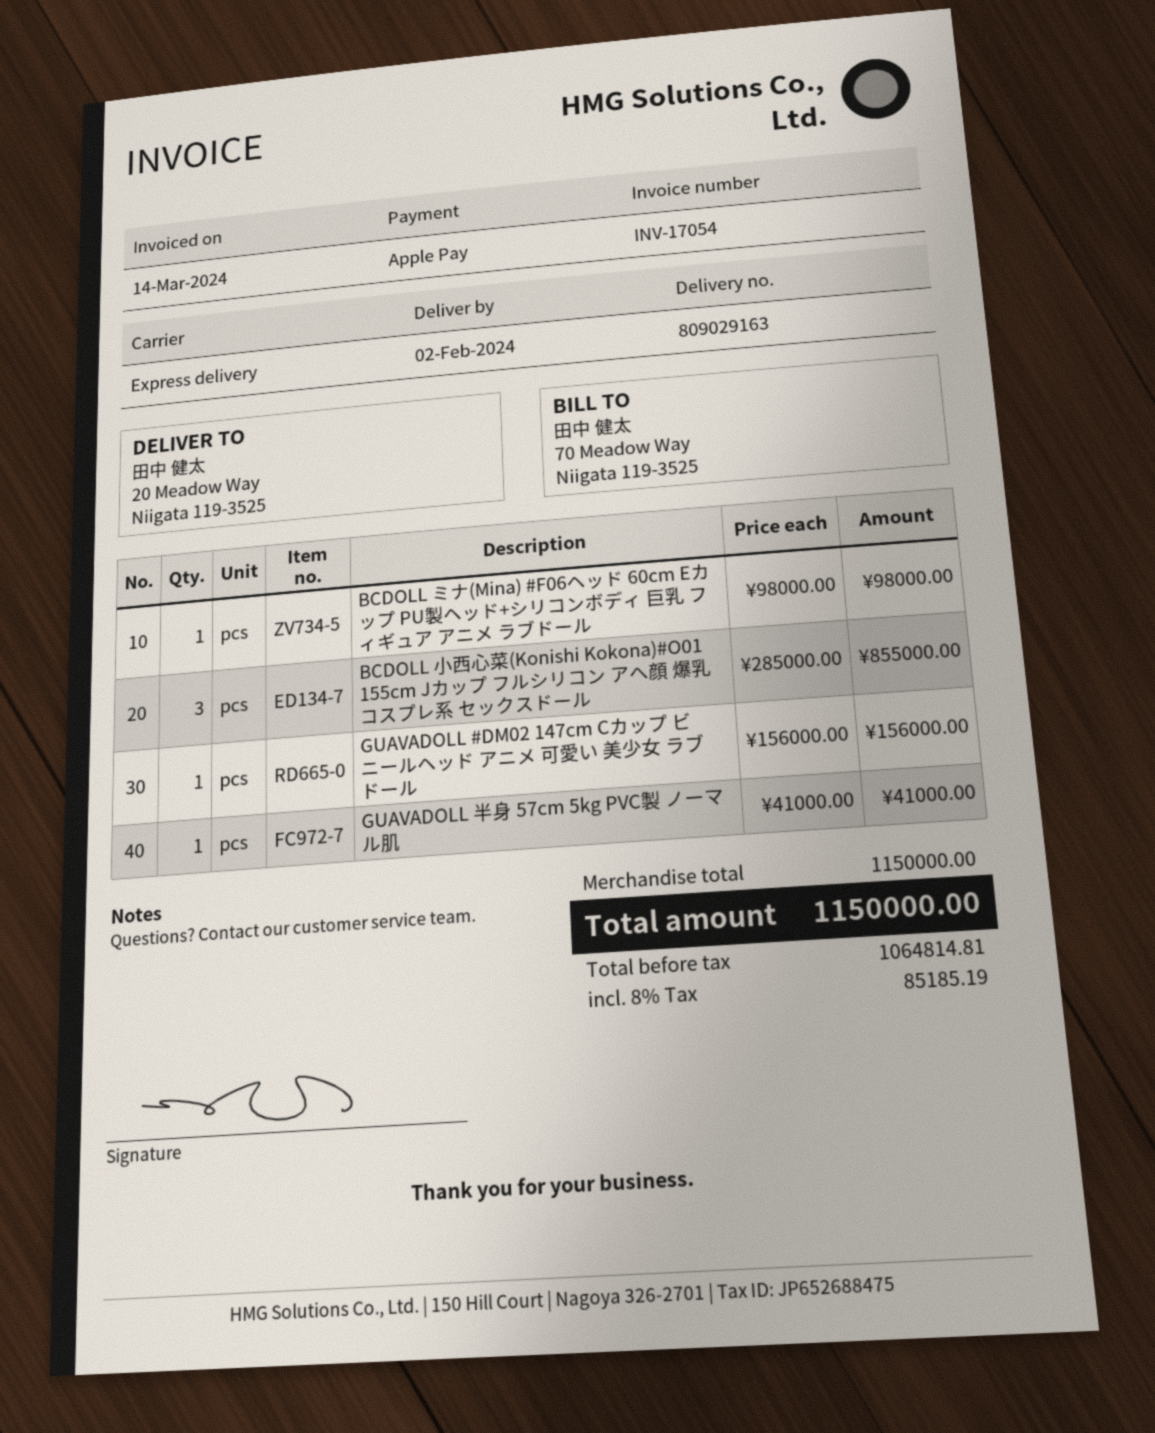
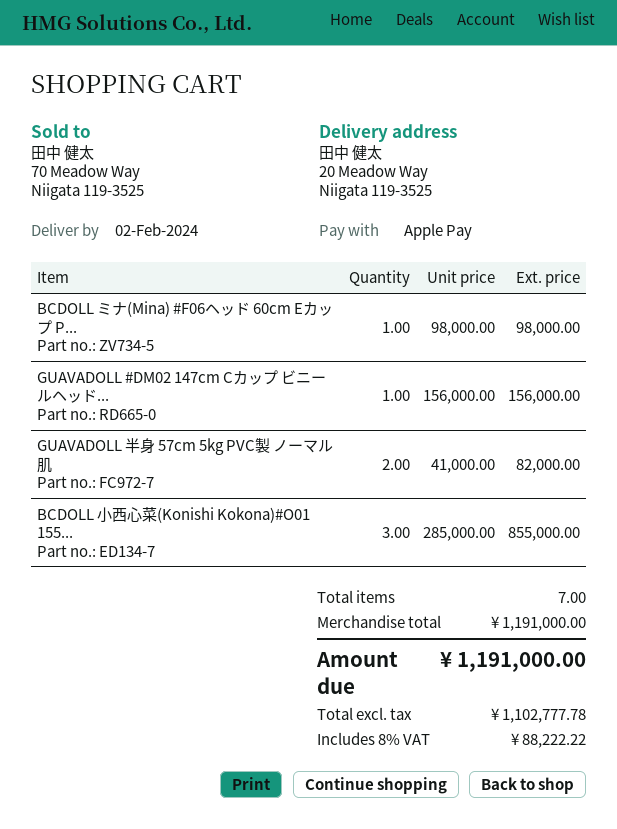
GUAVADOLL 半身 57cm 5kg PVC製 ノーマル肌: 1 x 41000.00 = 41000.00 -> 2 x 41000.00 = 82000.00
subtotal: 1150000.00 -> 1191000.00
net: 1064814.81 -> 1102777.78
tax: 8% = 85185.19 -> 8% = 88222.22
total: 1150000.00 -> 1191000.00

